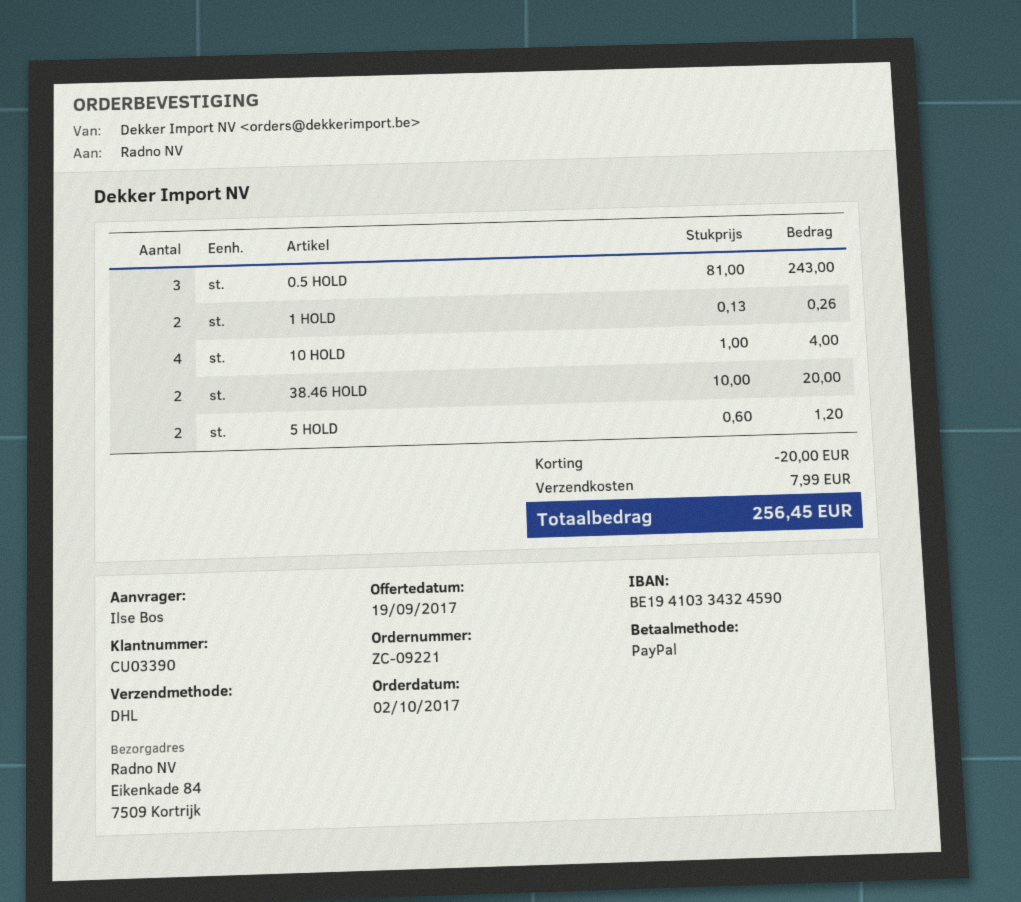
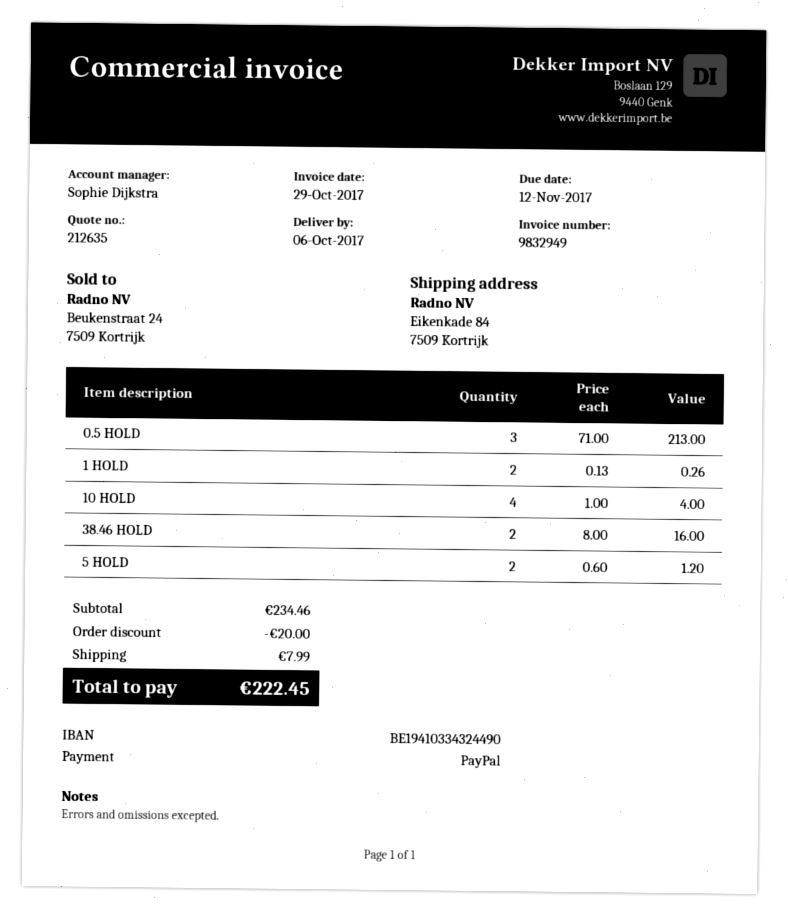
bank account: BE19410334324590 -> BE19410334324490
0.5 HOLD: 3 x 81.00 = 243.00 -> 3 x 71.00 = 213.00
38.46 HOLD: 2 x 10.00 = 20.00 -> 2 x 8.00 = 16.00
total: 256.45 -> 222.45

